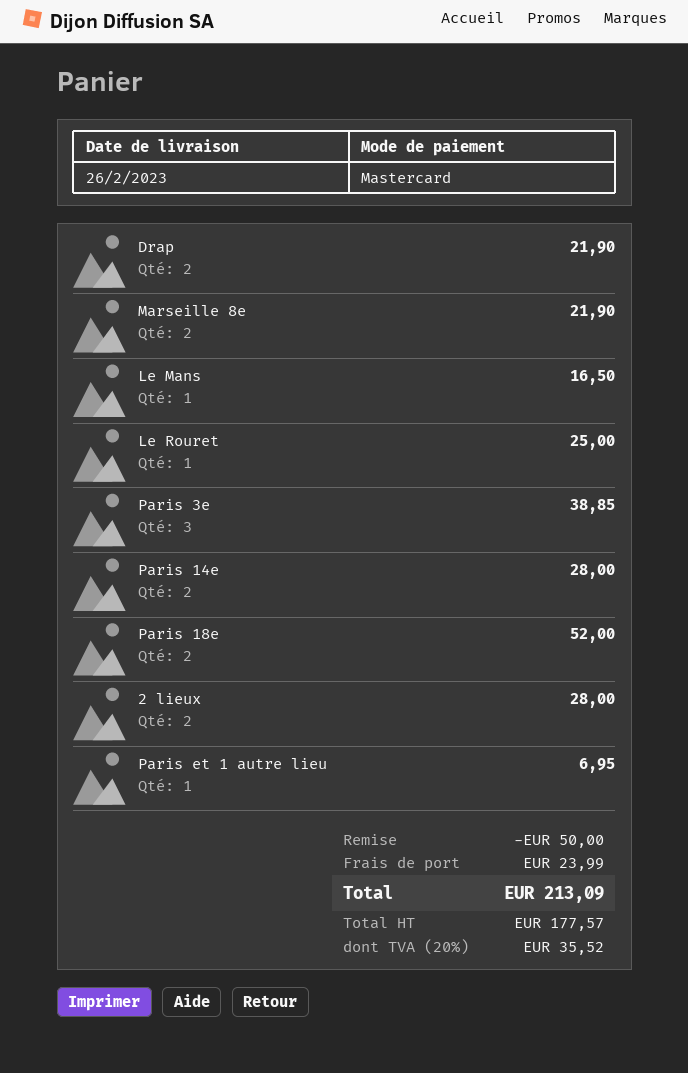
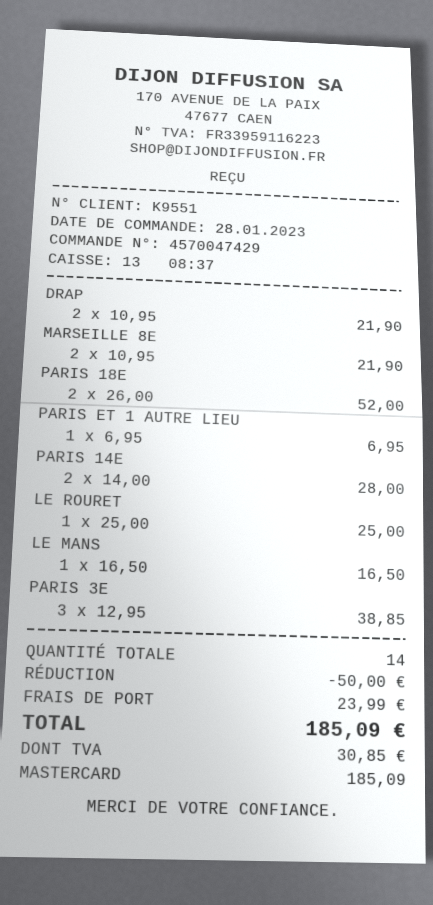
2 lieux: 2 for 28.00 -> none
tax: 35.52 -> 30.85
total: 213.09 -> 185.09

